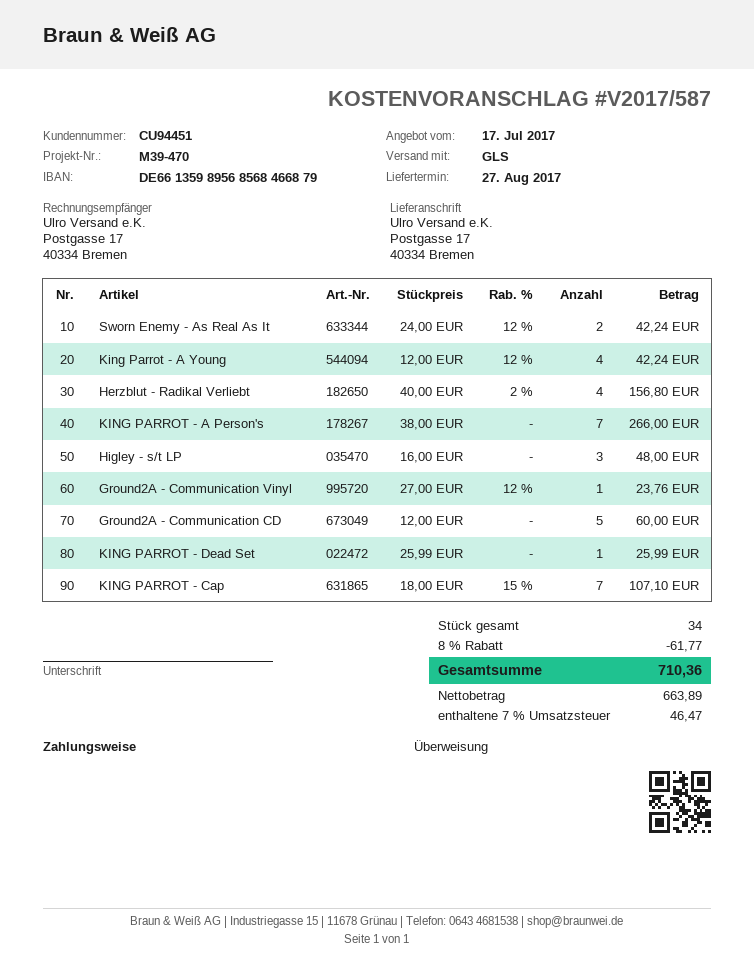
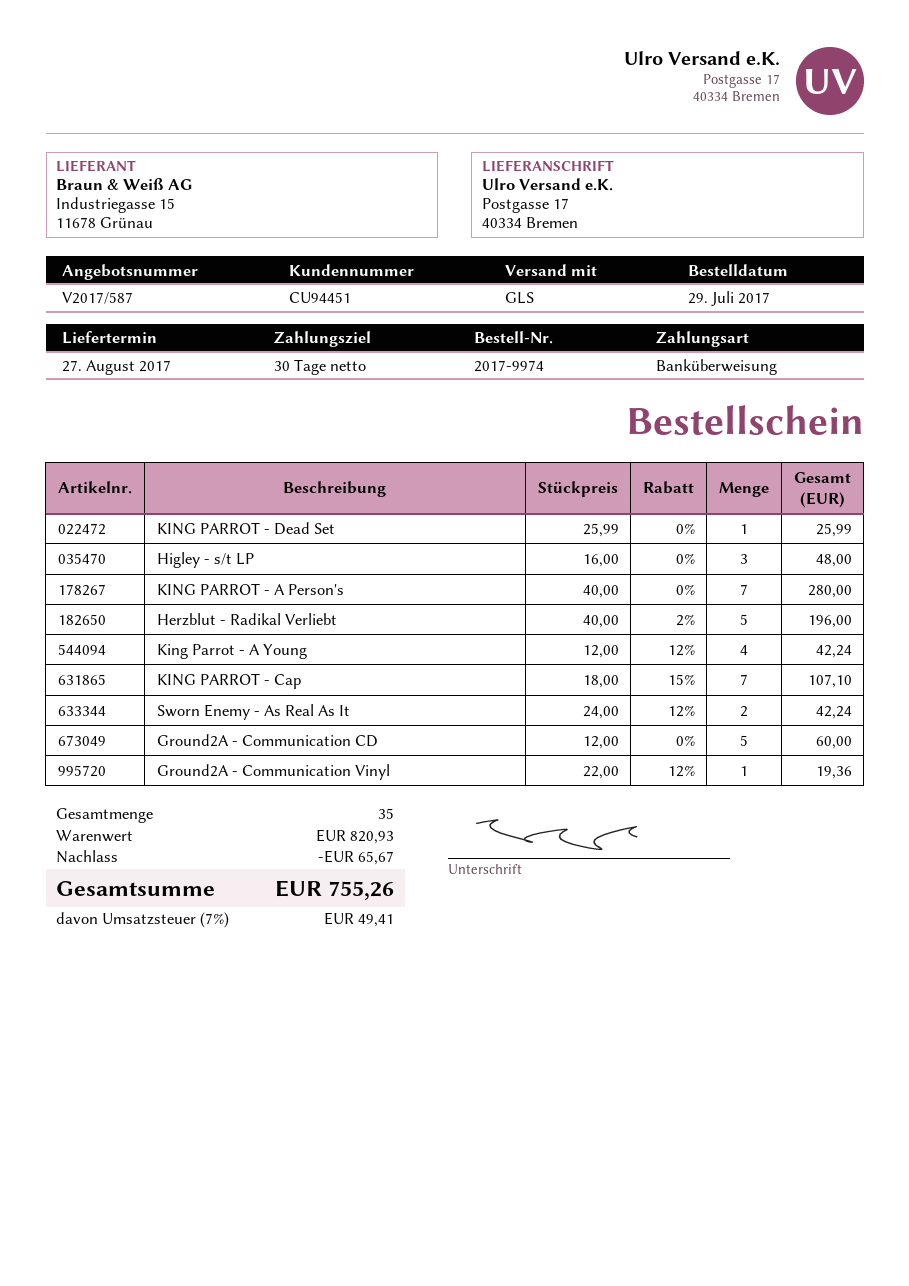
Herzblut - Radikal Verliebt: 4 x 40.00 - 2% = 156.80 -> 5 x 40.00 - 2% = 196.00
KING PARROT - A Person's: 7 x 38.00 = 266.00 -> 7 x 40.00 = 280.00
Ground2A - Communication Vinyl: 1 x 27.00 - 12% = 23.76 -> 1 x 22.00 - 12% = 19.36
total quantity: 34 -> 35
discount: 61.77 -> 65.67
tax: 7% = 46.47 -> 7% = 49.41
total: 710.36 -> 755.26

